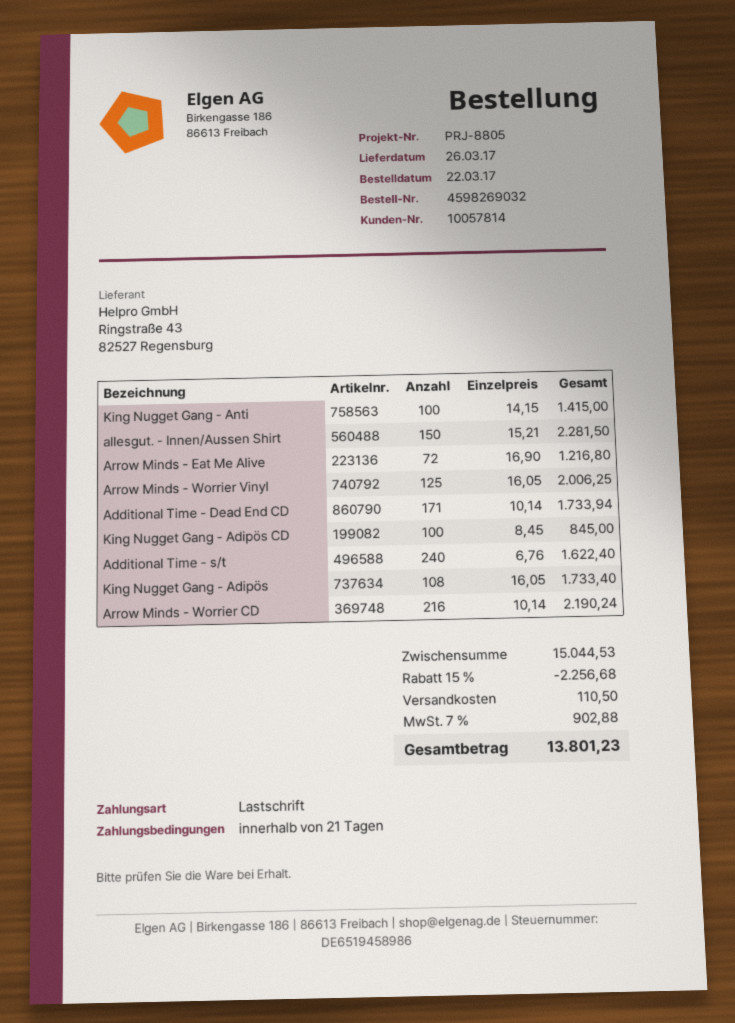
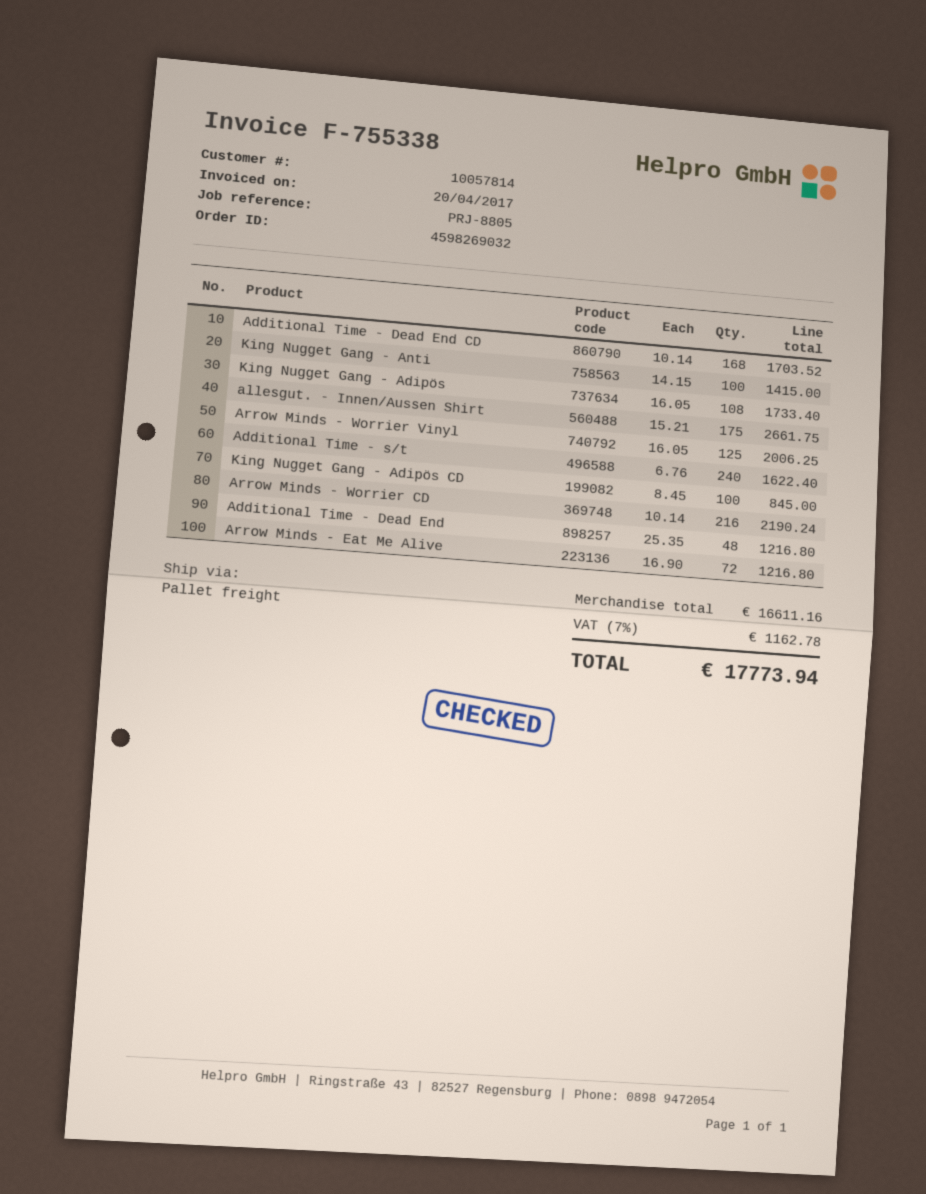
allesgut. - Innen/Aussen Shirt: 150 x 15.21 = 2281.50 -> 175 x 15.21 = 2661.75
Additional Time - Dead End CD: 171 x 10.14 = 1733.94 -> 168 x 10.14 = 1703.52
Additional Time - Dead End: none -> 48 x 25.35 = 1216.80
subtotal: 15044.53 -> 16611.16
discount: 15% = 2256.68 -> none
shipping: 110.50 -> none
tax: 7% = 902.88 -> 7% = 1162.78
total: 13801.23 -> 17773.94

